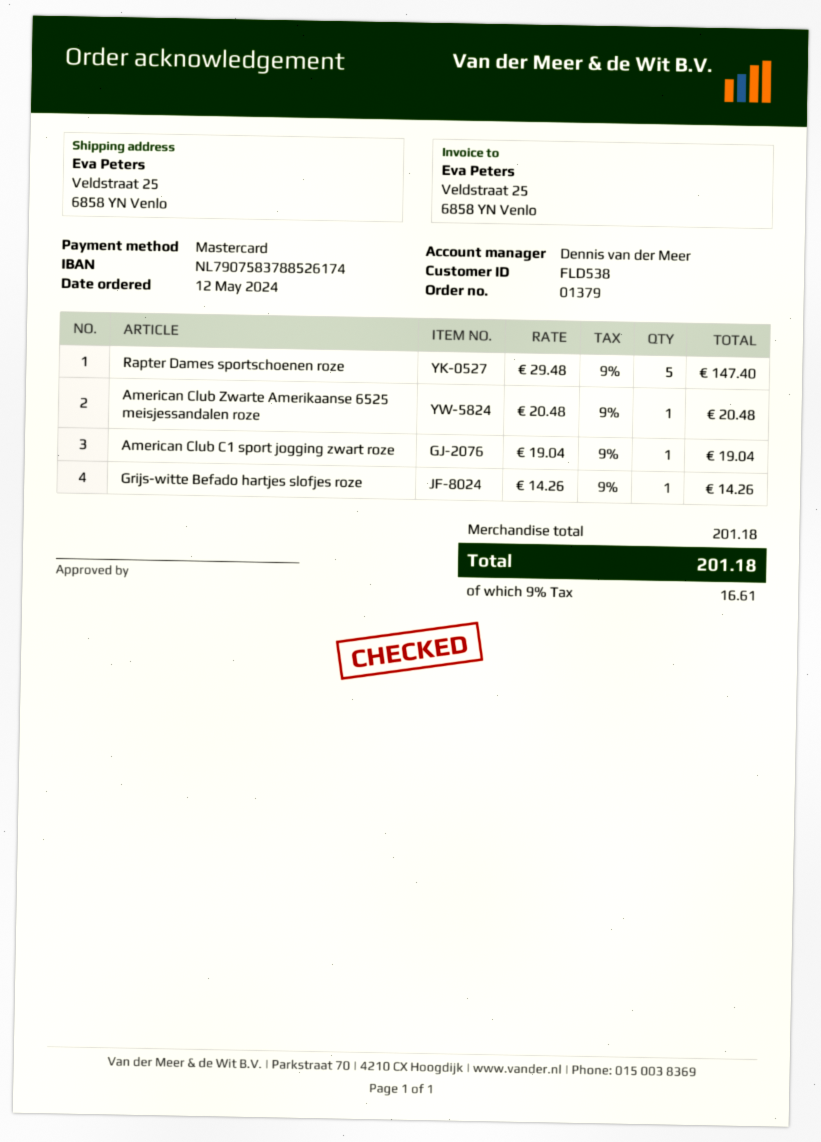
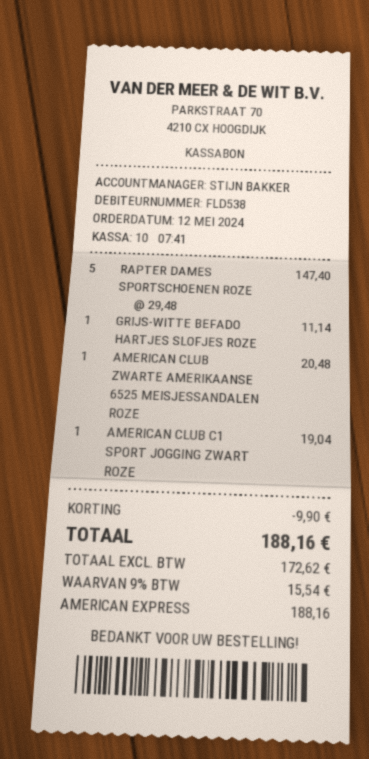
sales rep: Dennis van der Meer -> STIJN BAKKER
payment method: Mastercard -> American Express
Grijs-witte Befado hartjes slofjes roze: 1 x 14.26 = 14.26 -> 1 x 11.14 = 11.14
discount: none -> 9.90
tax: 9% = 16.61 -> 9% = 15.54
total: 201.18 -> 188.16

